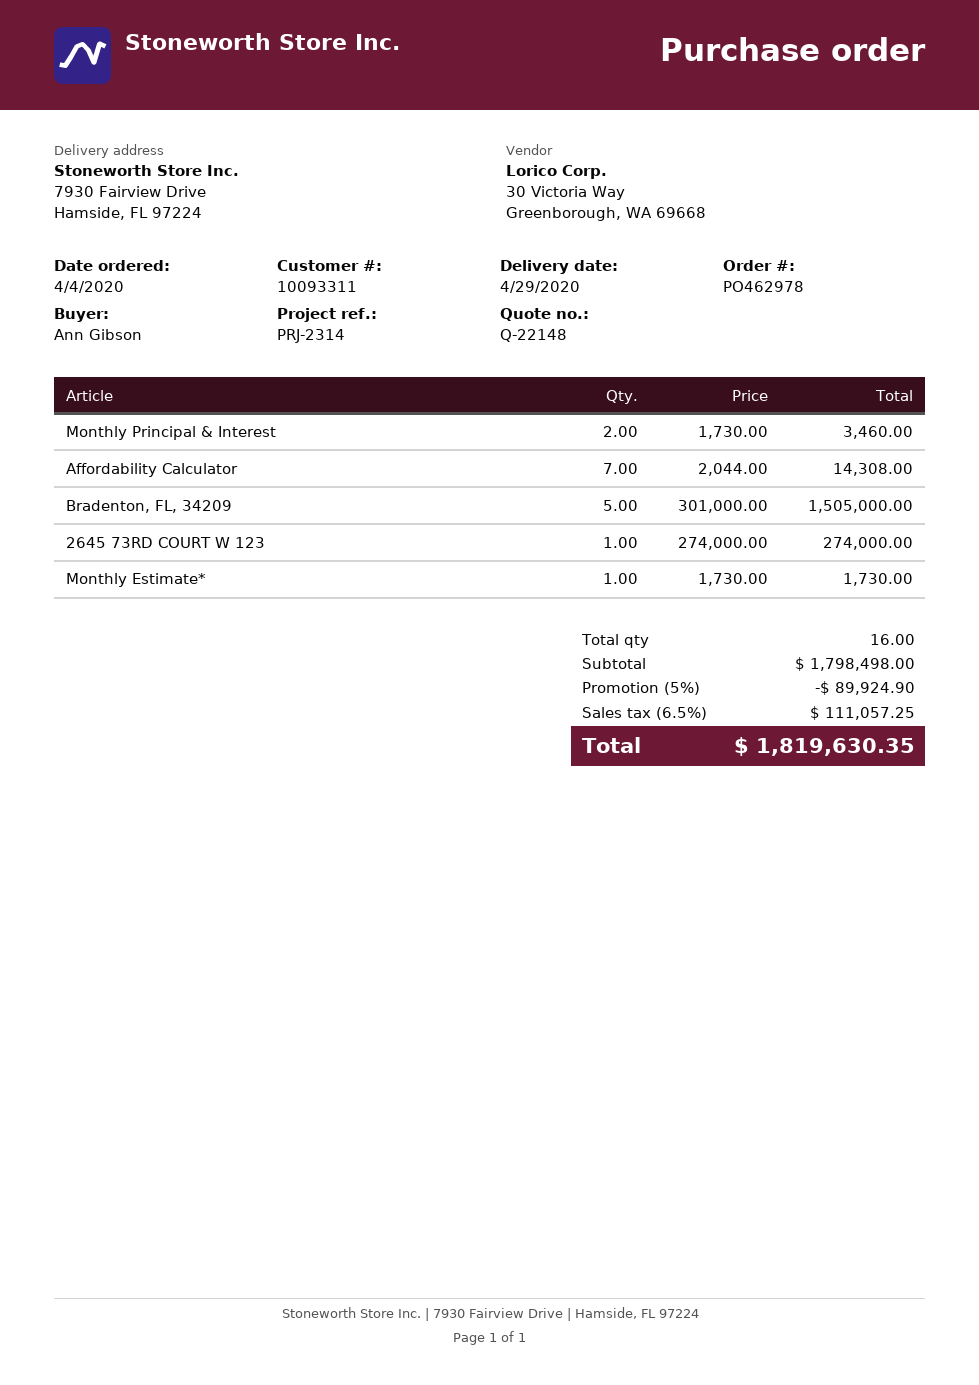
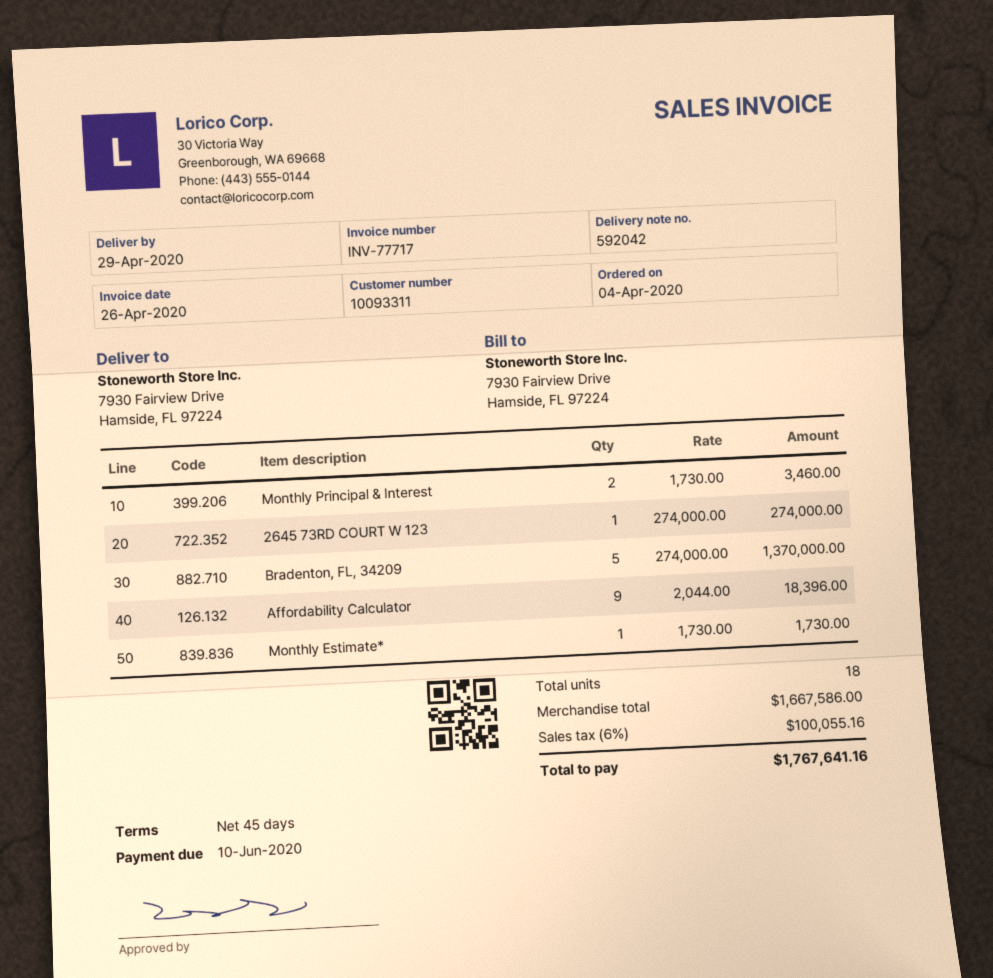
Affordability Calculator: 7 x 2044.00 = 14308.00 -> 9 x 2044.00 = 18396.00
Bradenton, FL, 34209: 5 x 301000.00 = 1505000.00 -> 5 x 274000.00 = 1370000.00
total quantity: 16 -> 18
subtotal: 1798498.00 -> 1667586.00
discount: 5% = 89924.90 -> none
tax: 6.5% = 111057.25 -> 6% = 100055.16
total: 1819630.35 -> 1767641.16

